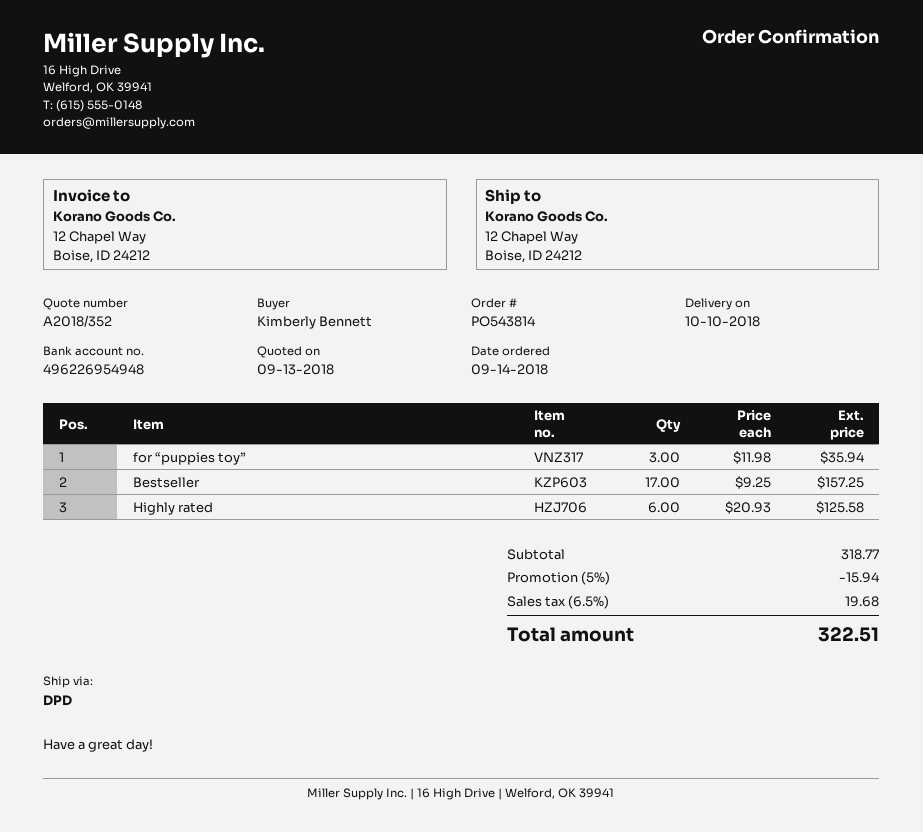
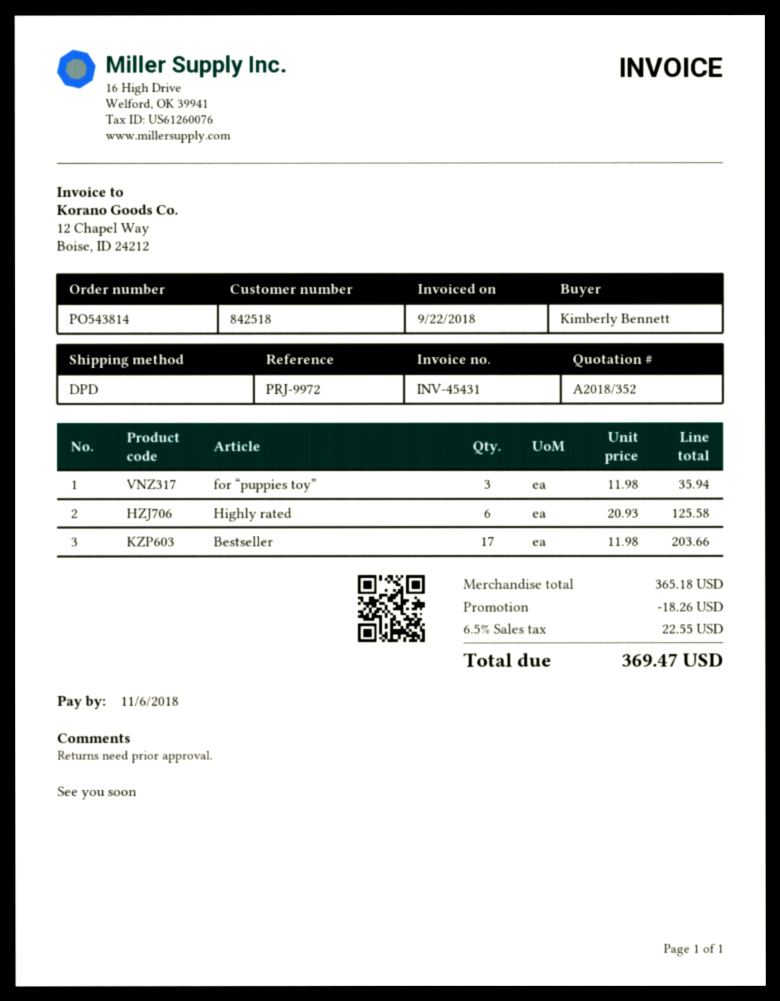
Bestseller: 17 x 9.25 = 157.25 -> 17 x 11.98 = 203.66
subtotal: 318.77 -> 365.18
discount: 15.94 -> 18.26
tax: 6.5% = 19.68 -> 6.5% = 22.55
total: 322.51 -> 369.47

